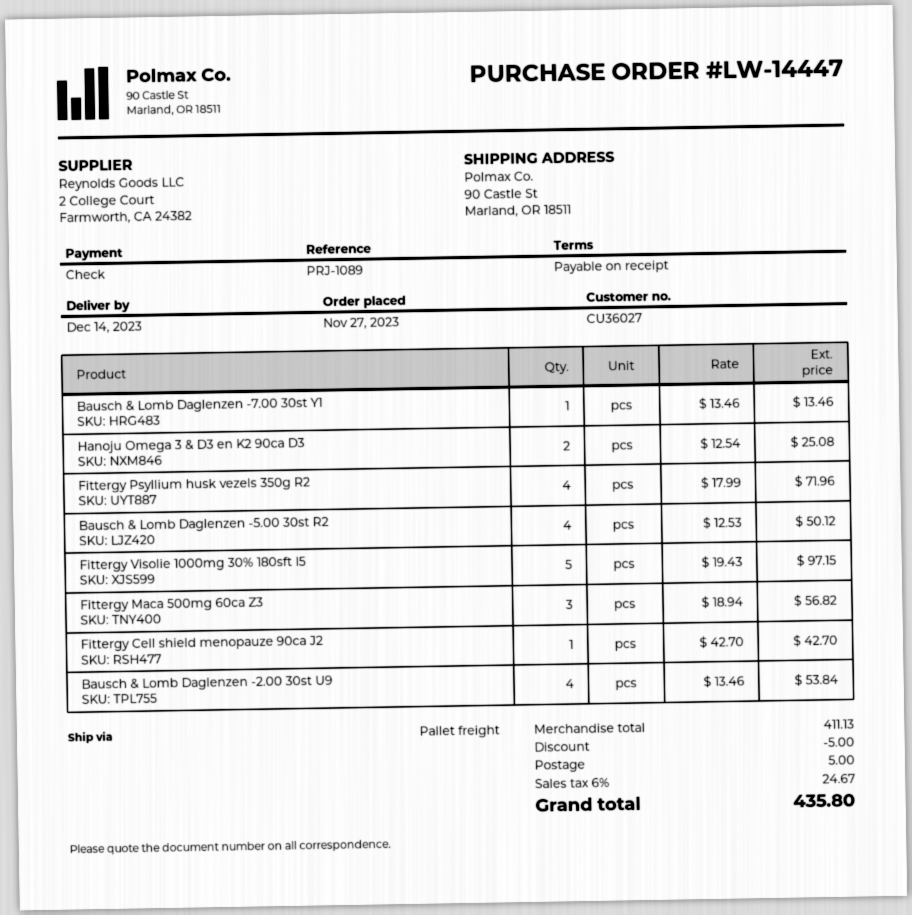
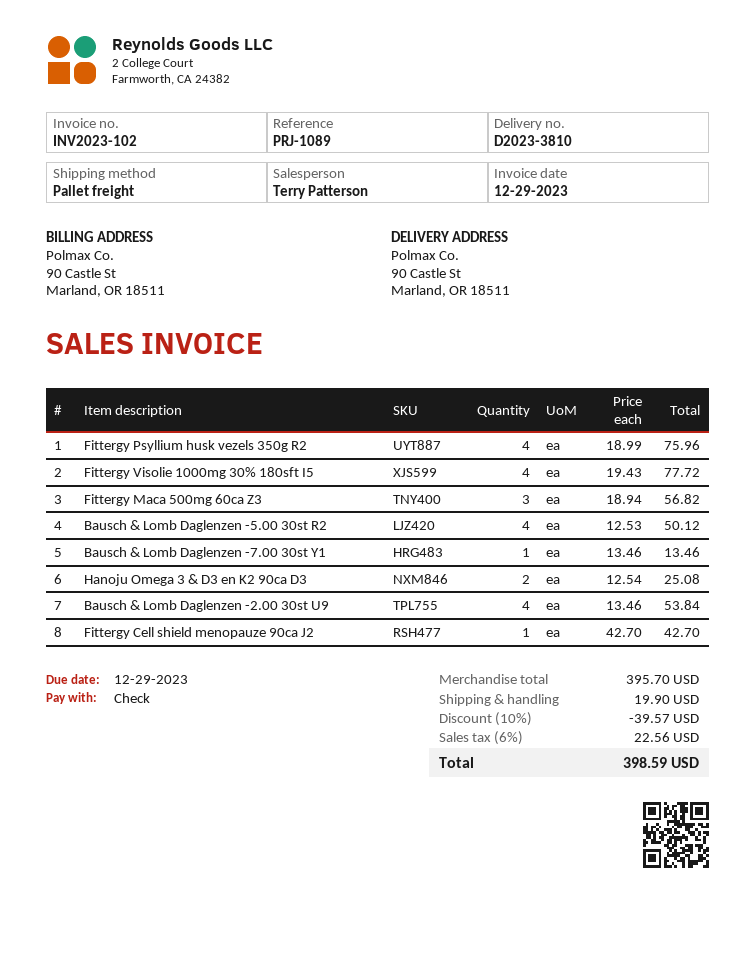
Fittergy Psyllium husk vezels 350g R2: 4 x 17.99 = 71.96 -> 4 x 18.99 = 75.96
Fittergy Visolie 1000mg 30% 180sft I5: 5 x 19.43 = 97.15 -> 4 x 19.43 = 77.72
subtotal: 411.13 -> 395.70
discount: 5.00 -> 39.57
shipping: 5.00 -> 19.90
tax: 6% = 24.67 -> 6% = 22.56
total: 435.80 -> 398.59

